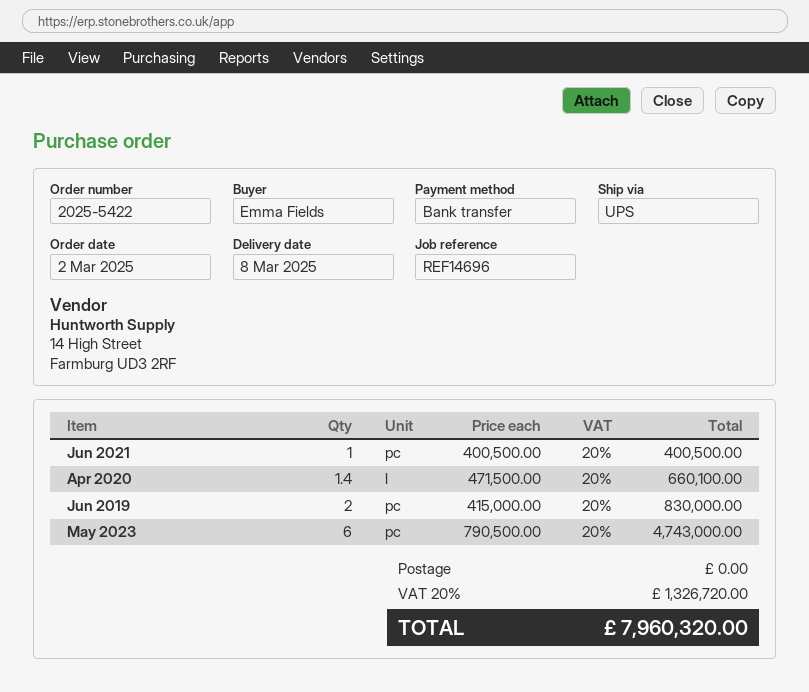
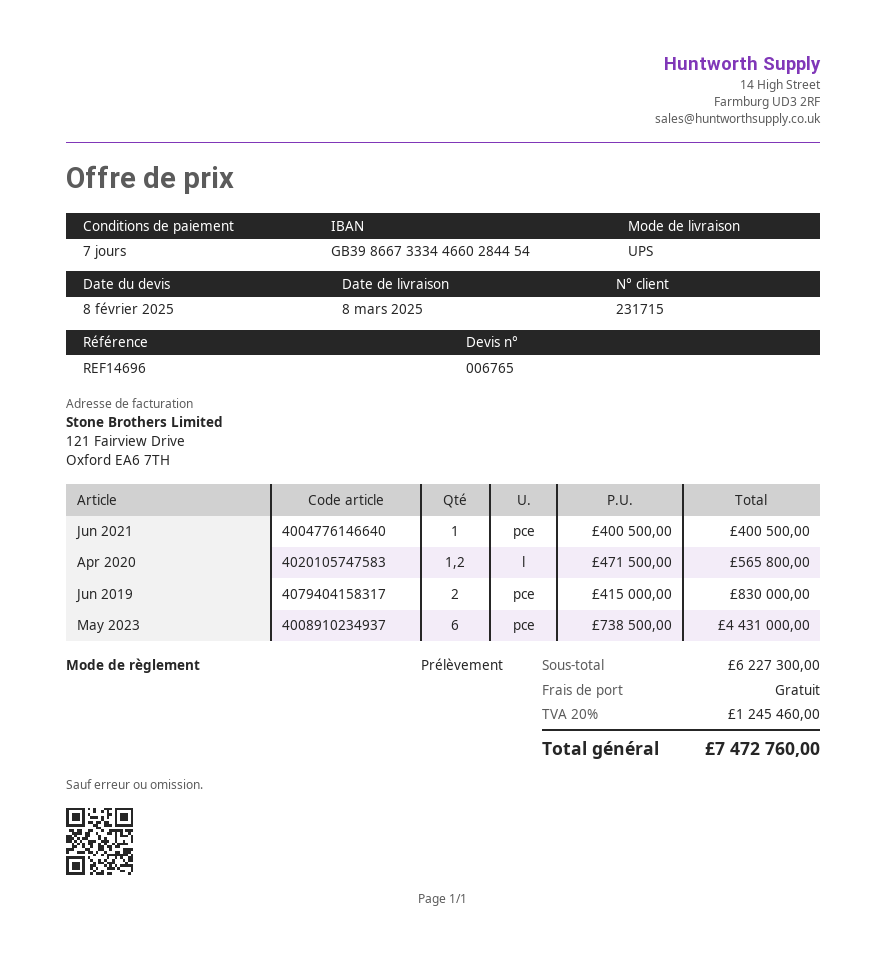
payment method: bank transfer -> direct debit
Apr 2020: 1.4 x 471500.00 = 660100.00 -> 1.2 x 471500.00 = 565800.00
May 2023: 6 x 790500.00 = 4743000.00 -> 6 x 738500.00 = 4431000.00
tax: 20% = 1326720.00 -> 20% = 1245460.00
total: 7960320.00 -> 7472760.00

